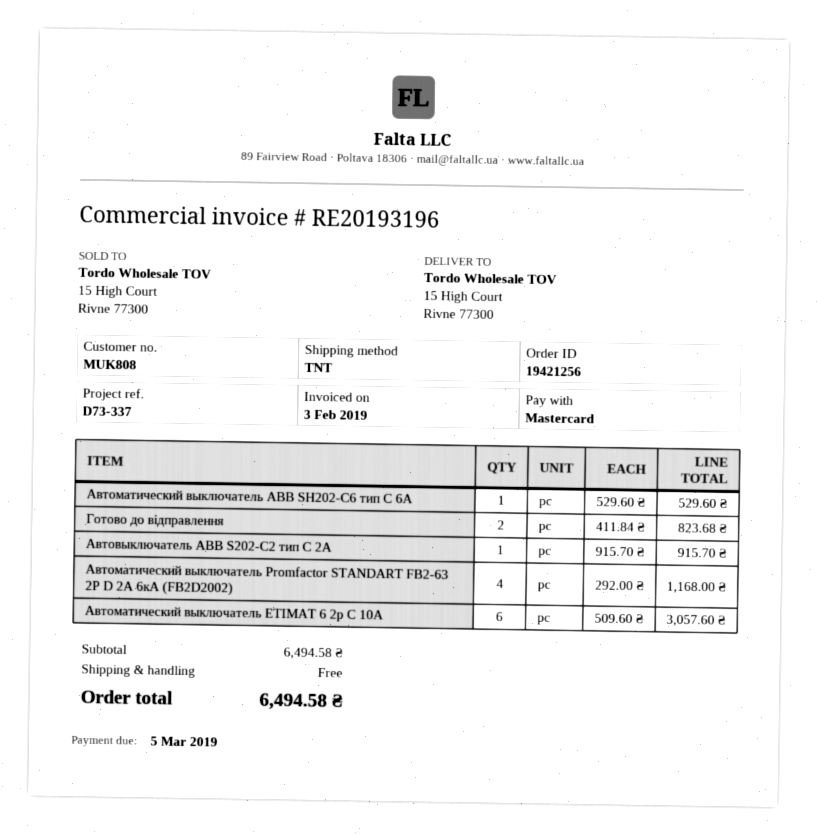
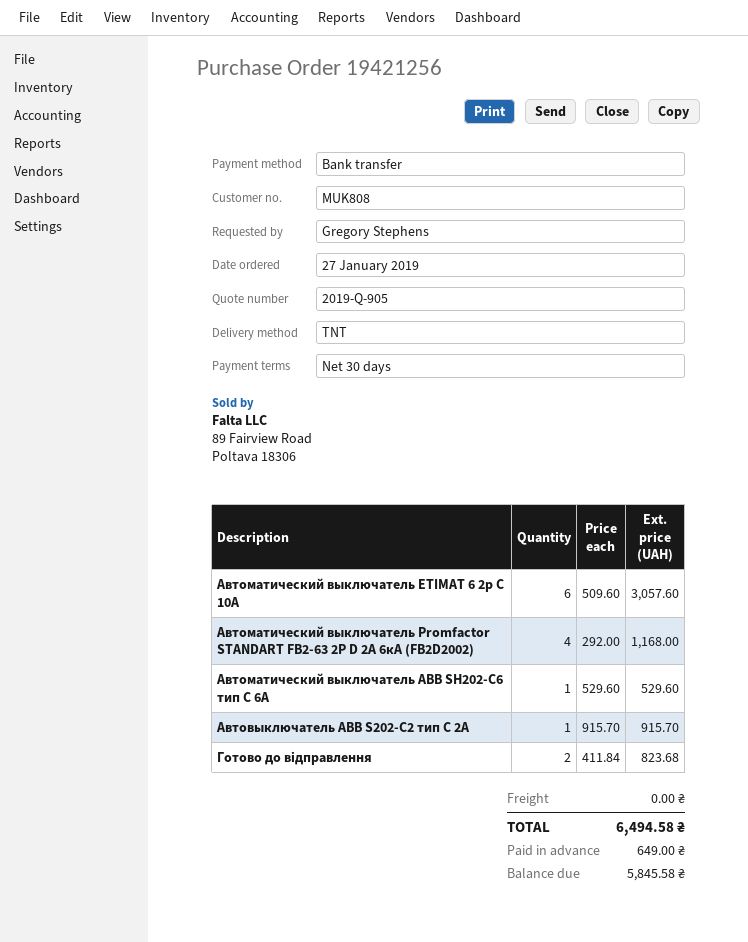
payment method: Mastercard -> bank transfer

